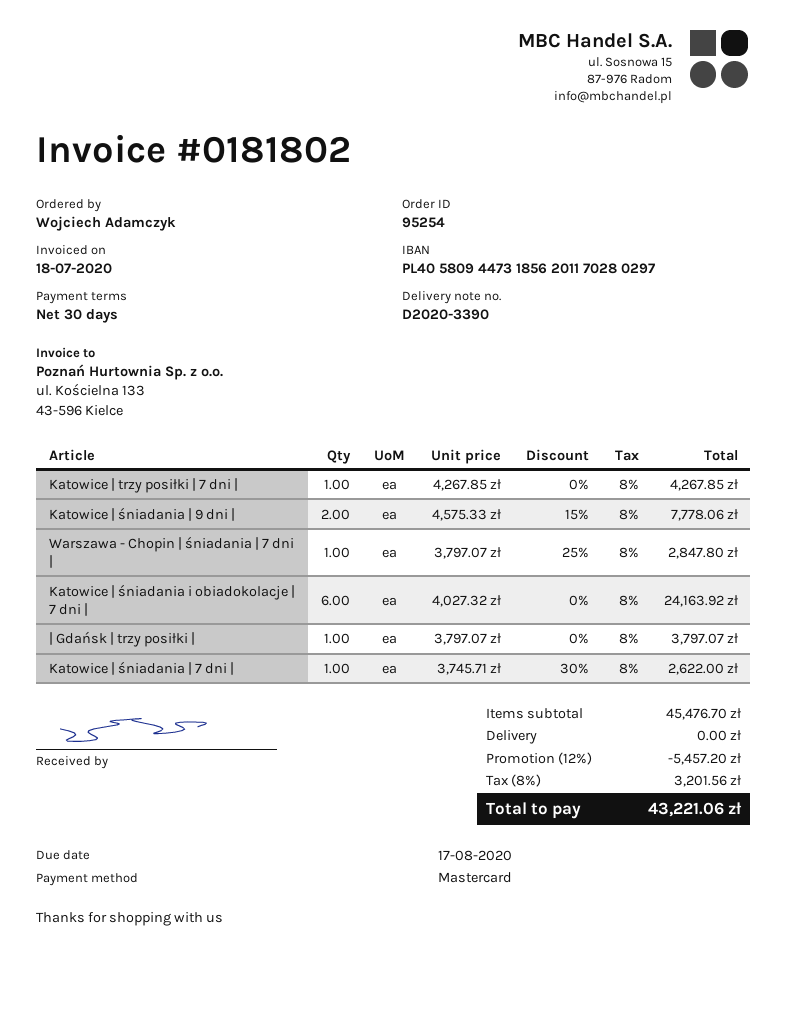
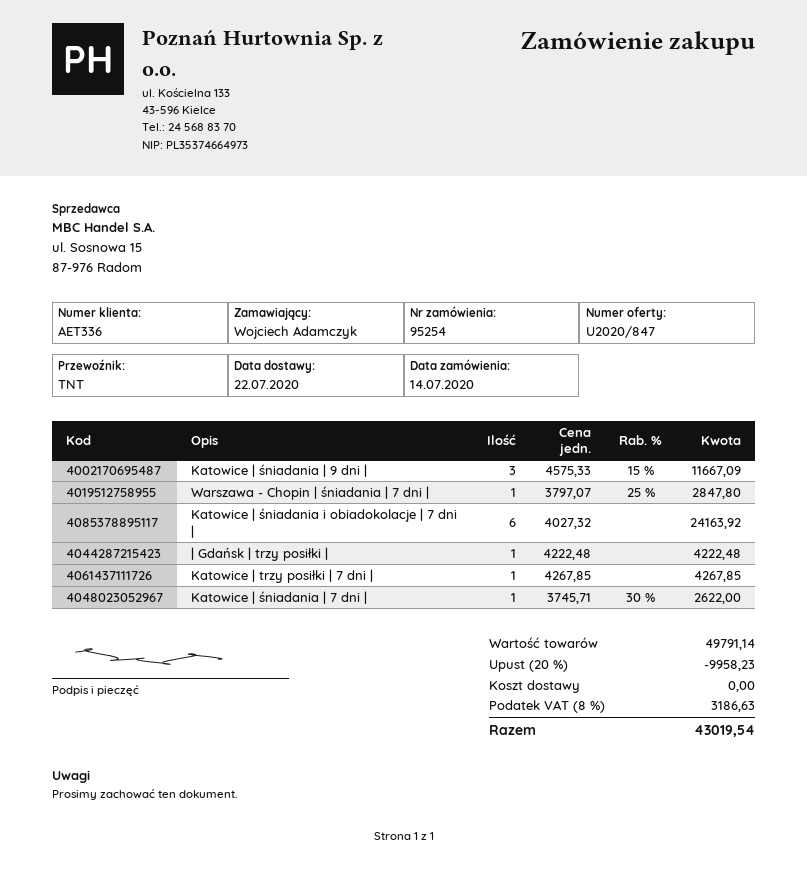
Katowice | śniadania | 9 dni |: 2 x 4575.33 - 15% = 7778.06 -> 3 x 4575.33 - 15% = 11667.09
| Gdańsk | trzy posiłki |: 1 x 3797.07 = 3797.07 -> 1 x 4222.48 = 4222.48
subtotal: 45476.70 -> 49791.14
discount: 12% = 5457.20 -> 20% = 9958.23
tax: 8% = 3201.56 -> 8% = 3186.63
total: 43221.06 -> 43019.54

